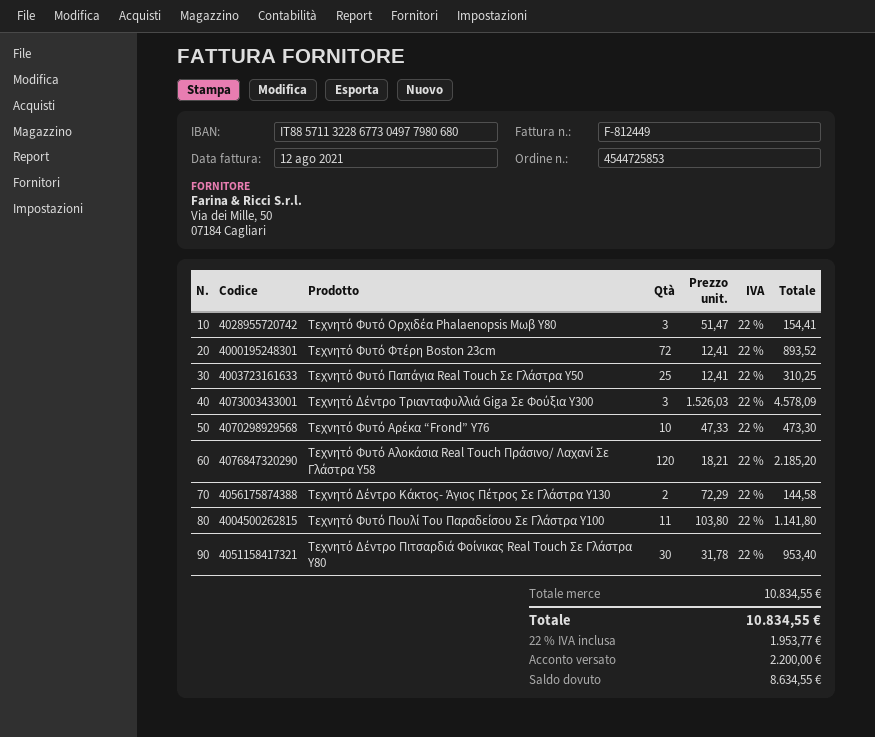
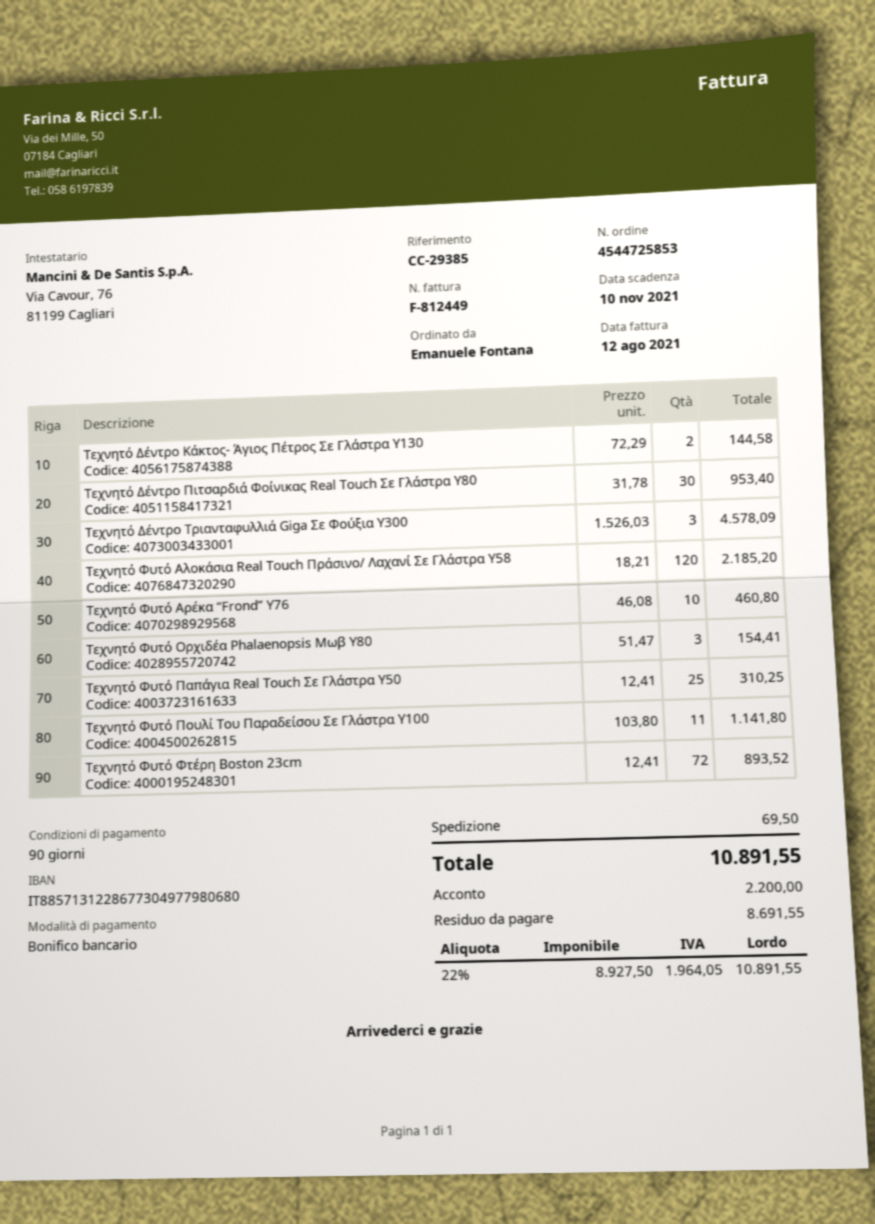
bank account: IT8857113228677304977980680 -> IT8857131228677304977980680
Τεχνητό Φυτό Αρέκα “Frond” Y76: 10 x 47.33 = 473.30 -> 10 x 46.08 = 460.80
shipping: none -> 69.50
tax: 22% = 1953.77 -> 22% = 1964.05
total: 10834.55 -> 10891.55
balance: 8634.55 -> 8691.55

